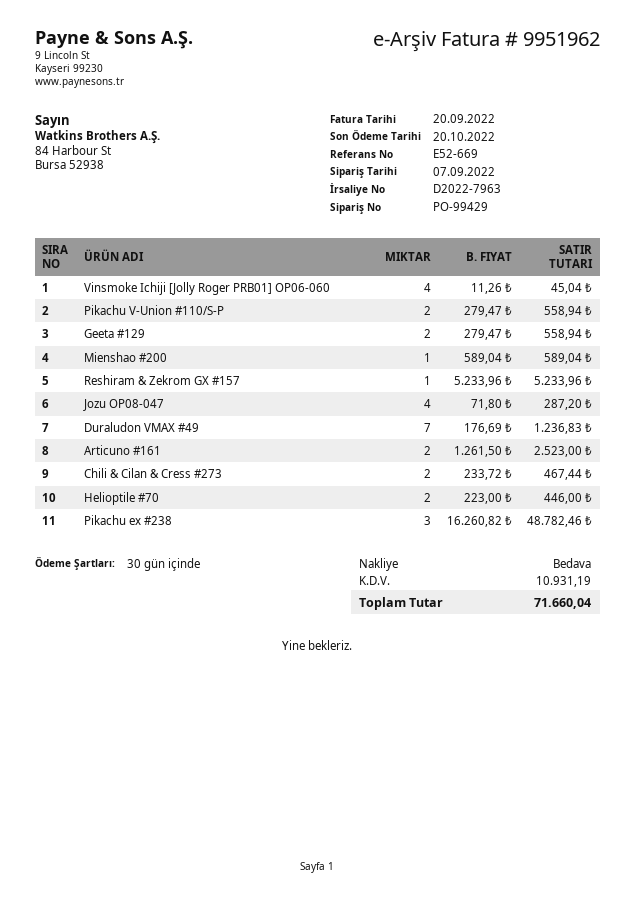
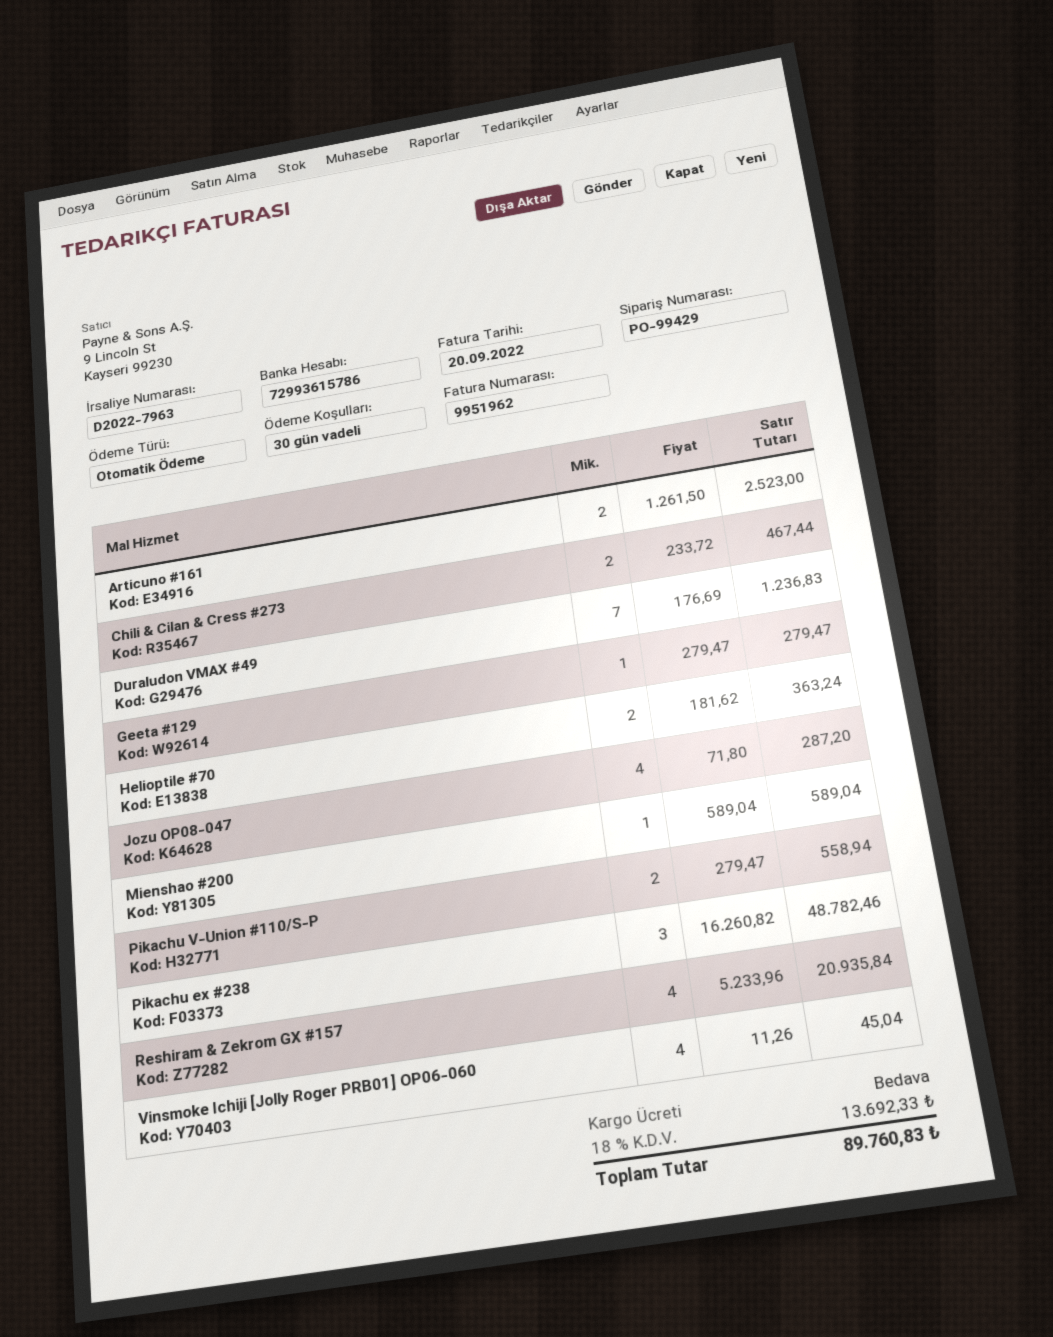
Geeta #129: 2 x 279.47 = 558.94 -> 1 x 279.47 = 279.47
Reshiram & Zekrom GX #157: 1 x 5233.96 = 5233.96 -> 4 x 5233.96 = 20935.84
Helioptile #70: 2 x 223.00 = 446.00 -> 2 x 181.62 = 363.24
tax: 10931.19 -> 13692.33
total: 71660.04 -> 89760.83

